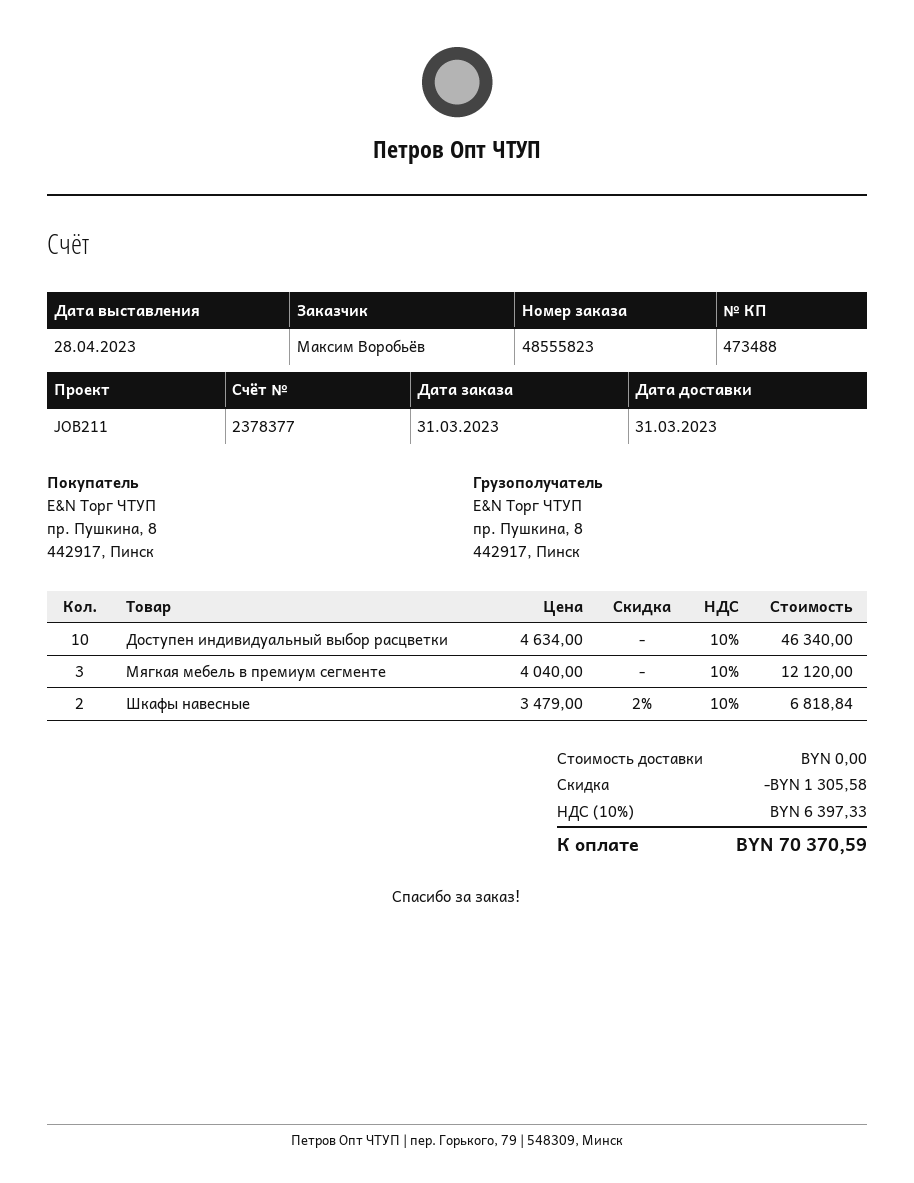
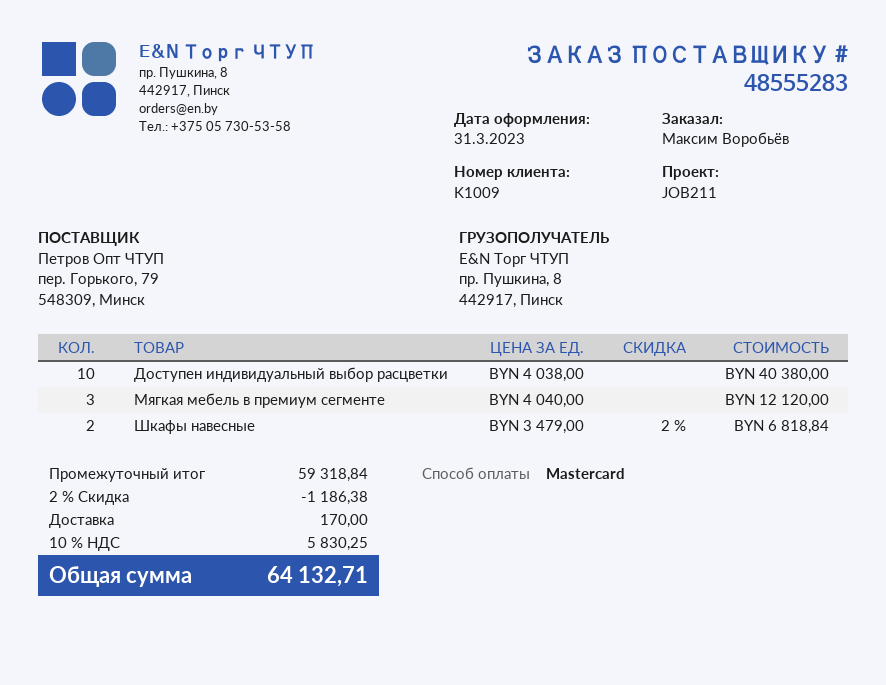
order number: 48555823 -> 48555283
Доступен индивидуальный выбор расцветки: 10 x 4634.00 = 46340.00 -> 10 x 4038.00 = 40380.00
discount: 1305.58 -> 1186.38
shipping: 0.00 -> 170.00
tax: 10% = 6397.33 -> 10% = 5830.25
total: 70370.59 -> 64132.71

